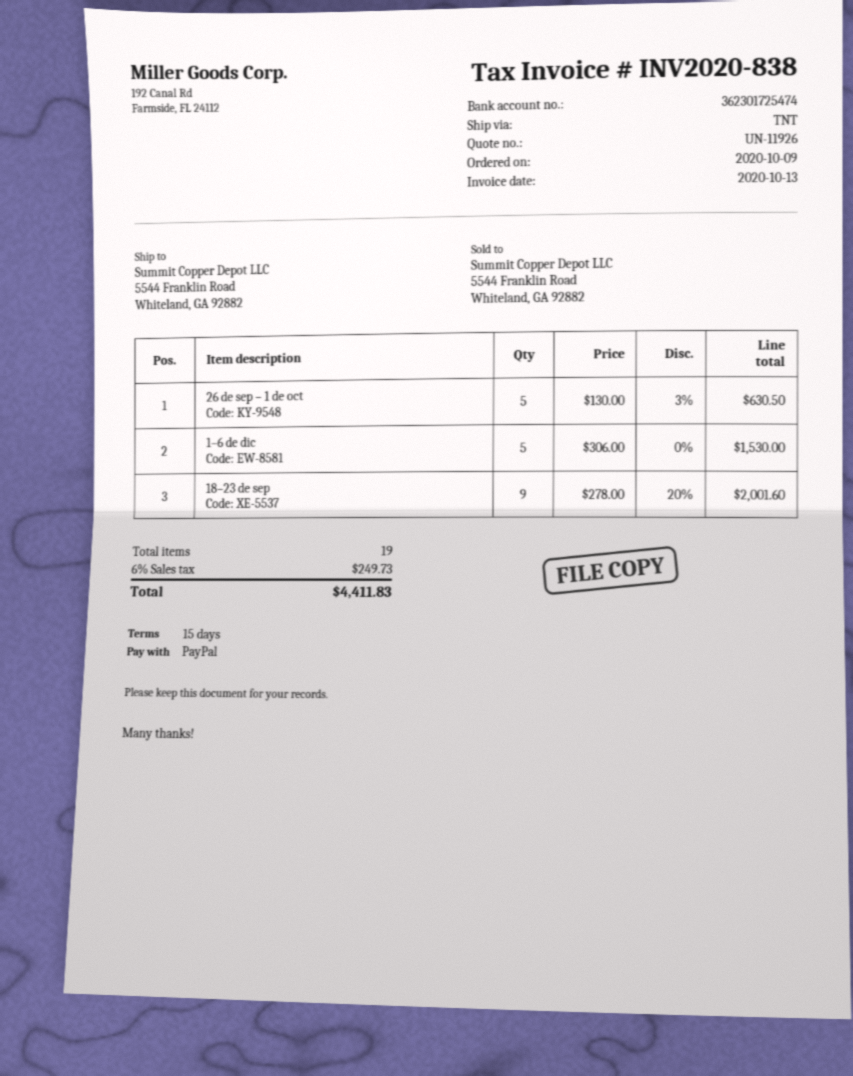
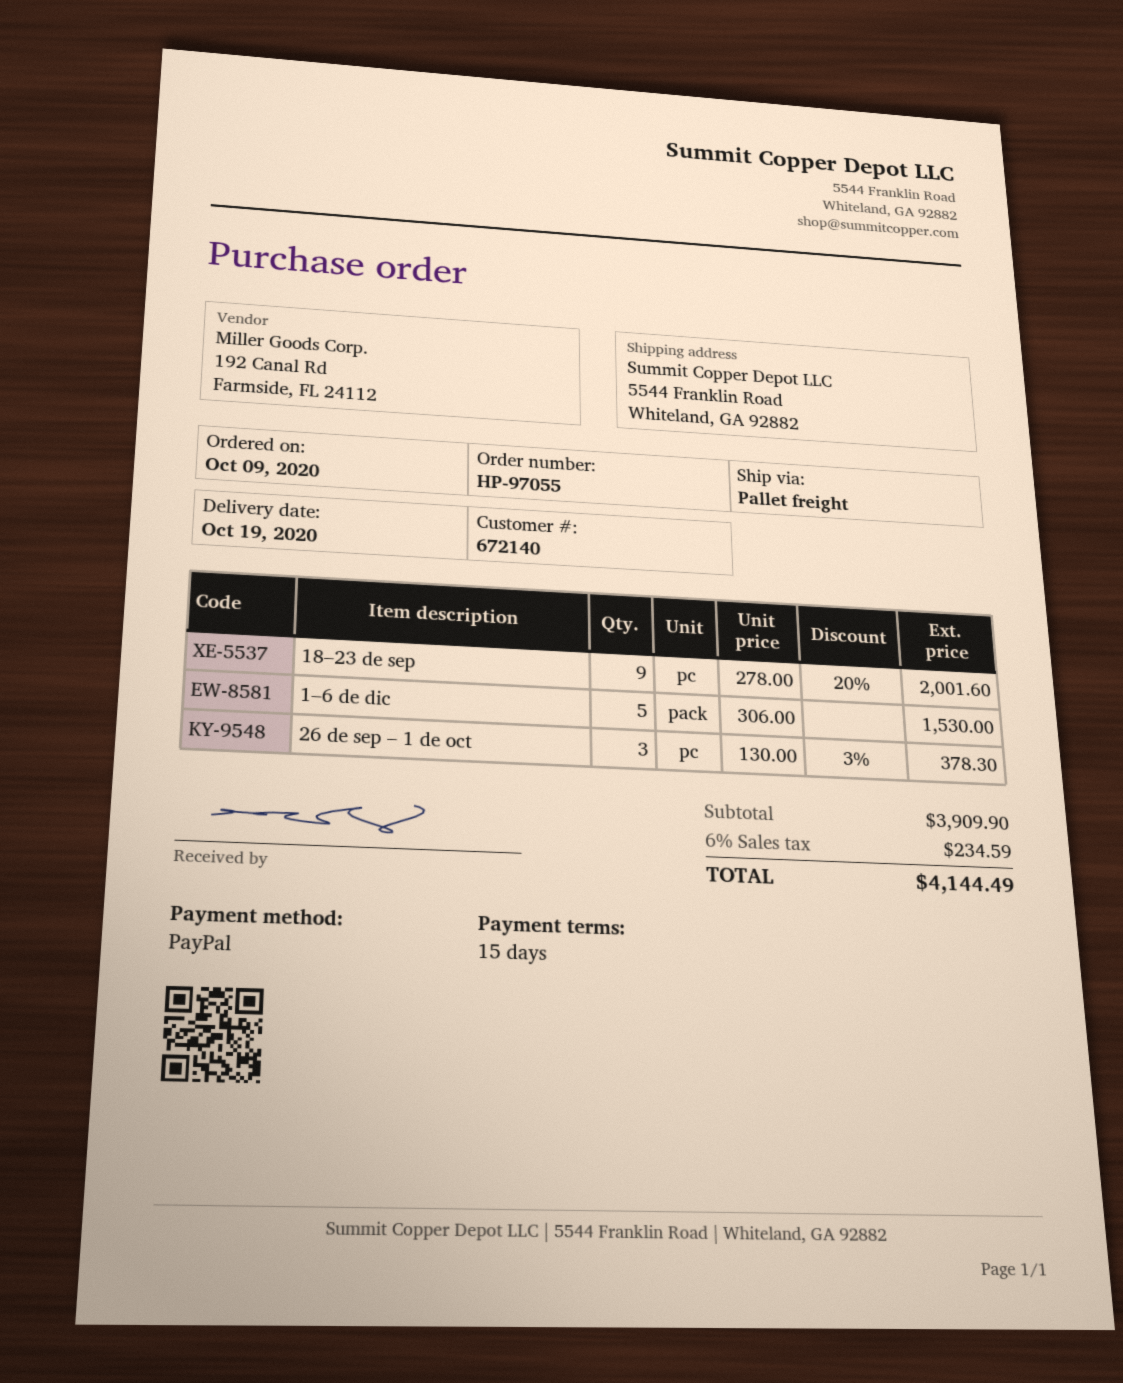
shipping method: TNT -> pallet freight
26 de sep – 1 de oct: 5 x 130.00 - 3% = 630.50 -> 3 x 130.00 - 3% = 378.30
tax: 6% = 249.73 -> 6% = 234.59
total: 4411.83 -> 4144.49

